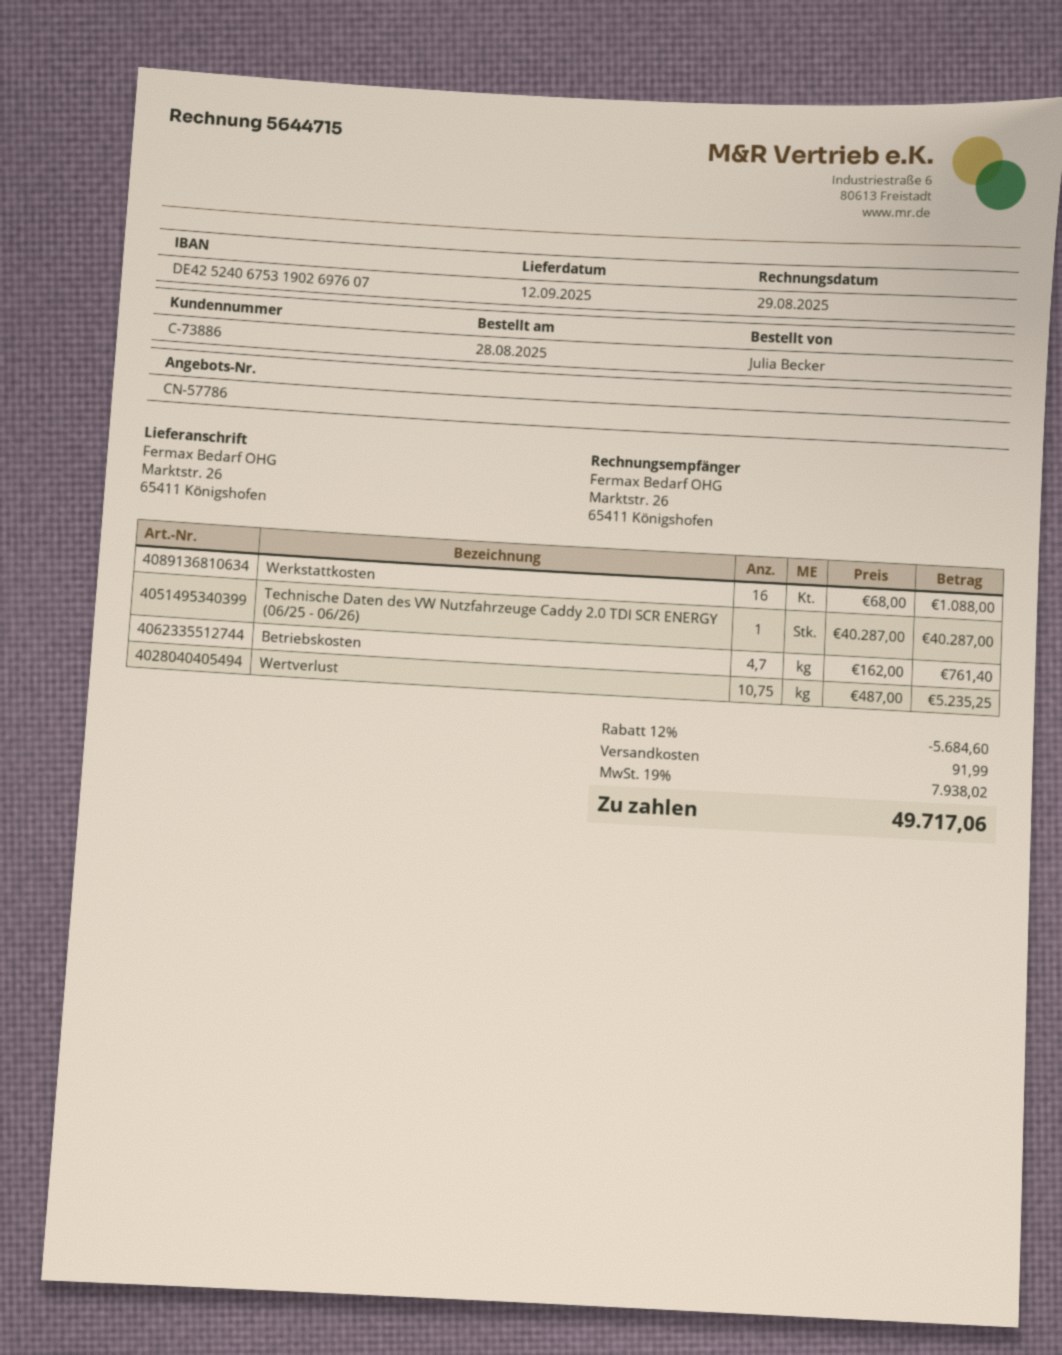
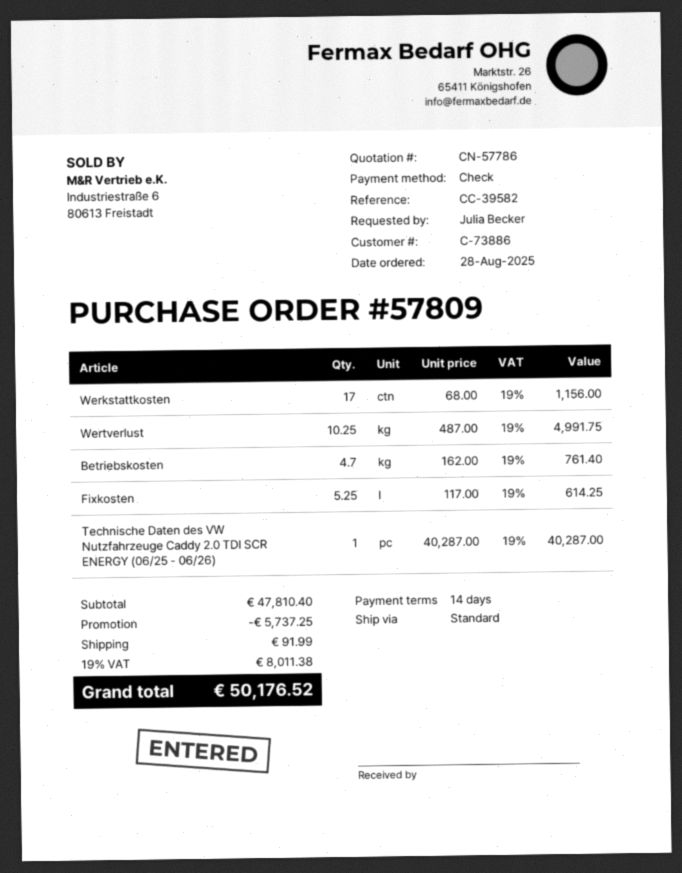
Werkstattkosten: 16 x 68.00 = 1088.00 -> 17 x 68.00 = 1156.00
Wertverlust: 10.75 x 487.00 = 5235.25 -> 10.25 x 487.00 = 4991.75
Fixkosten: none -> 5.25 x 117.00 = 614.25
discount: 5684.60 -> 5737.25
tax: 19% = 7938.02 -> 19% = 8011.38
total: 49717.06 -> 50176.52

